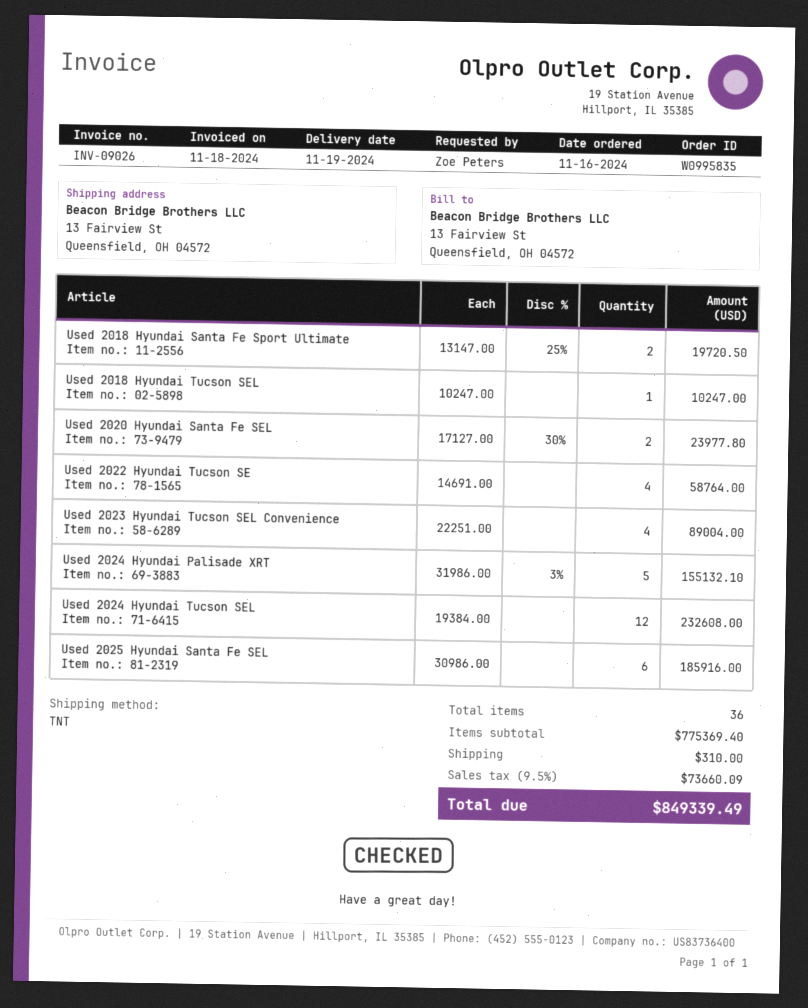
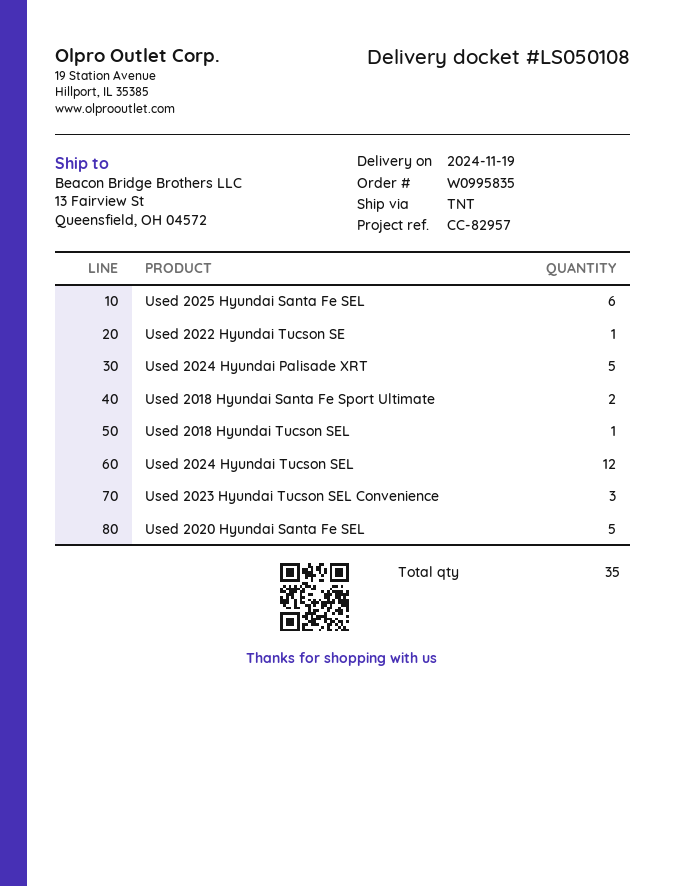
Used 2020 Hyundai Santa Fe SEL: 2 -> 5
Used 2022 Hyundai Tucson SE: 4 -> 1
Used 2023 Hyundai Tucson SEL Convenience: 4 -> 3
total quantity: 36 -> 35

